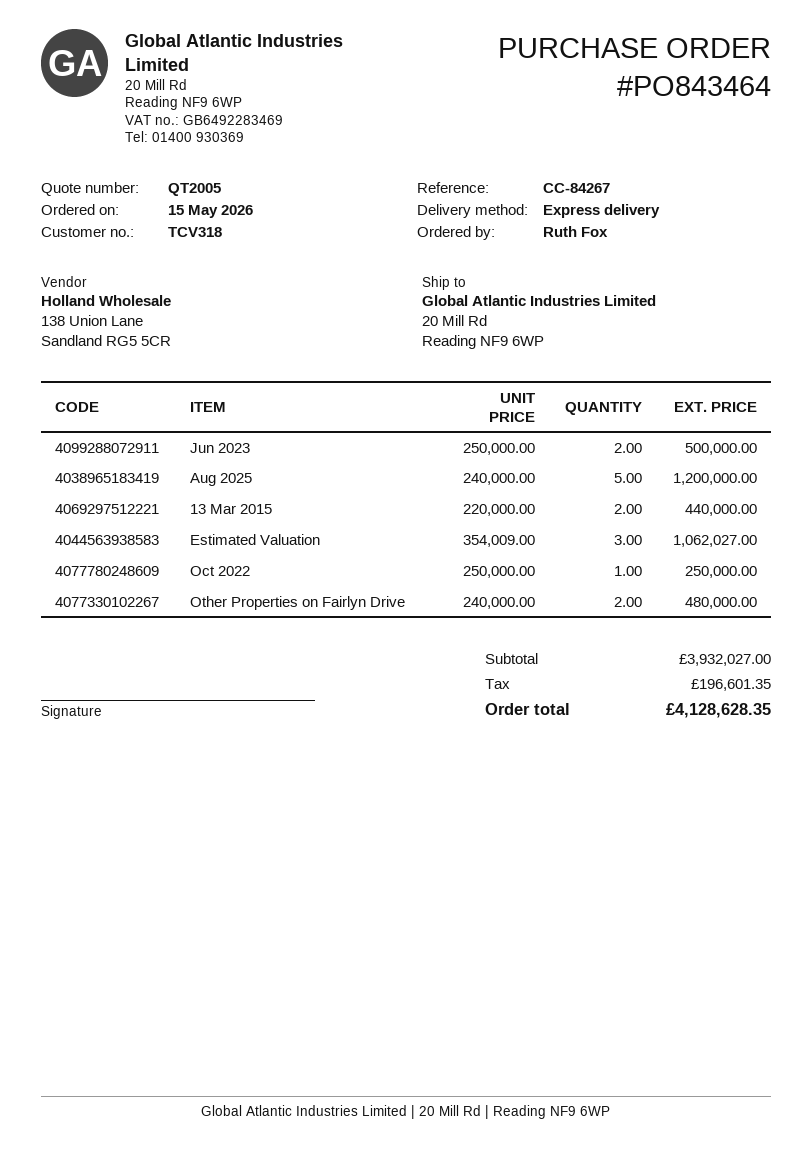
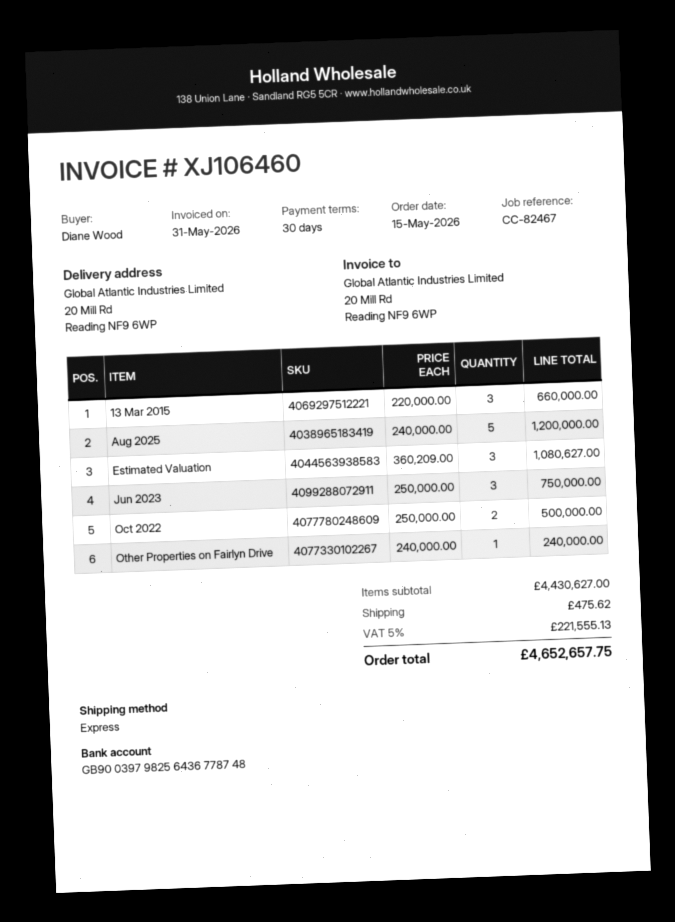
reference: CC-84267 -> CC-82467
ordered by: Ruth Fox -> Diane Wood
Jun 2023: 2 x 250000.00 = 500000.00 -> 3 x 250000.00 = 750000.00
13 Mar 2015: 2 x 220000.00 = 440000.00 -> 3 x 220000.00 = 660000.00
Estimated Valuation: 3 x 354009.00 = 1062027.00 -> 3 x 360209.00 = 1080627.00
Oct 2022: 1 x 250000.00 = 250000.00 -> 2 x 250000.00 = 500000.00
Other Properties on Fairlyn Drive: 2 x 240000.00 = 480000.00 -> 1 x 240000.00 = 240000.00
subtotal: 3932027.00 -> 4430627.00
shipping: none -> 475.62
tax: 196601.35 -> 221555.13
total: 4128628.35 -> 4652657.75

